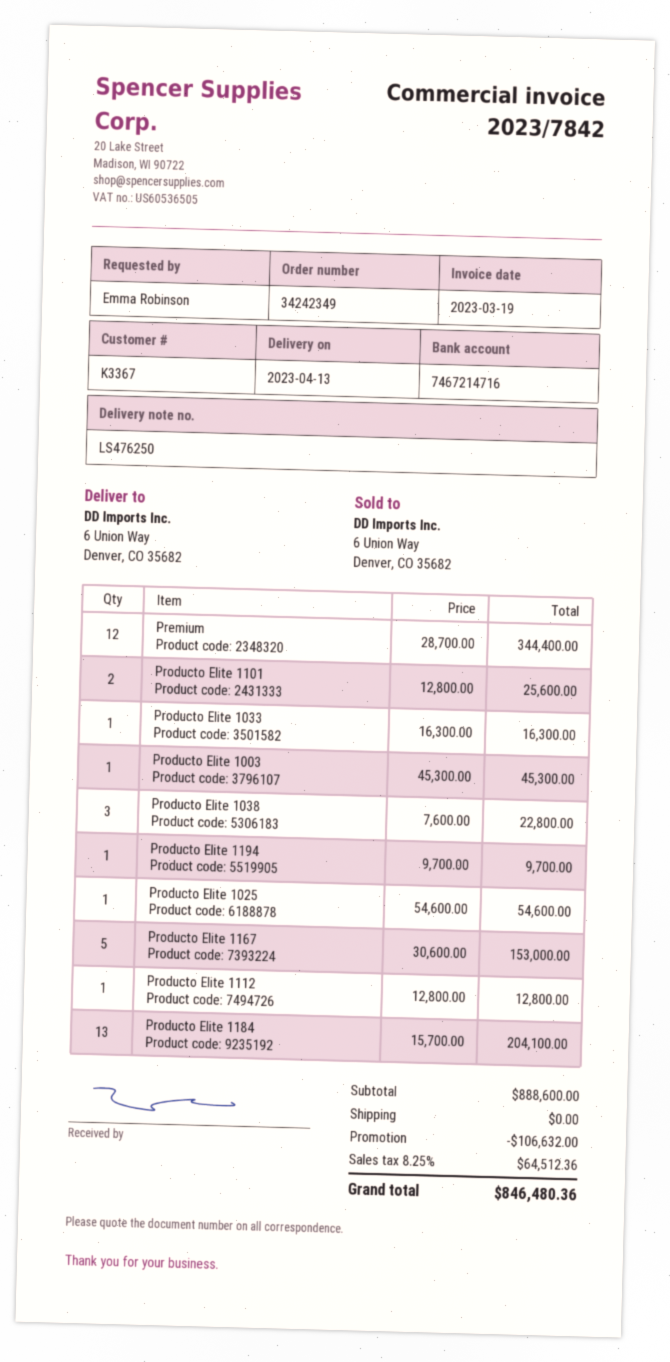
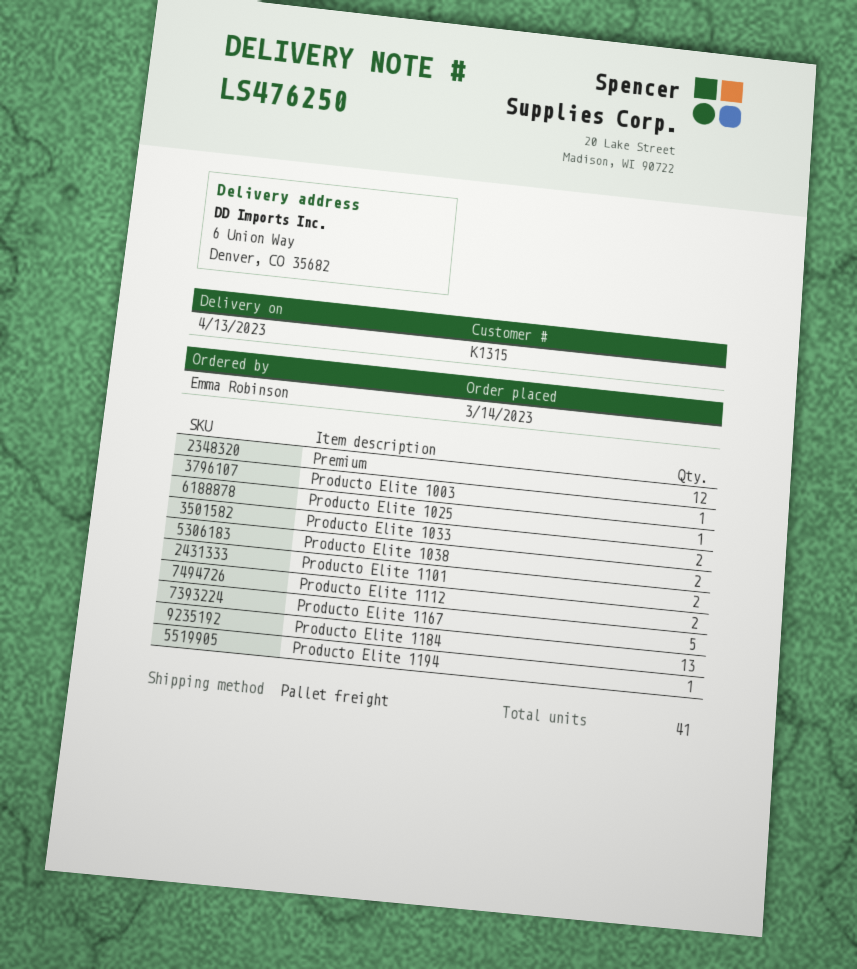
customer number: K3367 -> K1315
Producto Elite 1033: 1 -> 2
Producto Elite 1038: 3 -> 2
Producto Elite 1112: 1 -> 2

